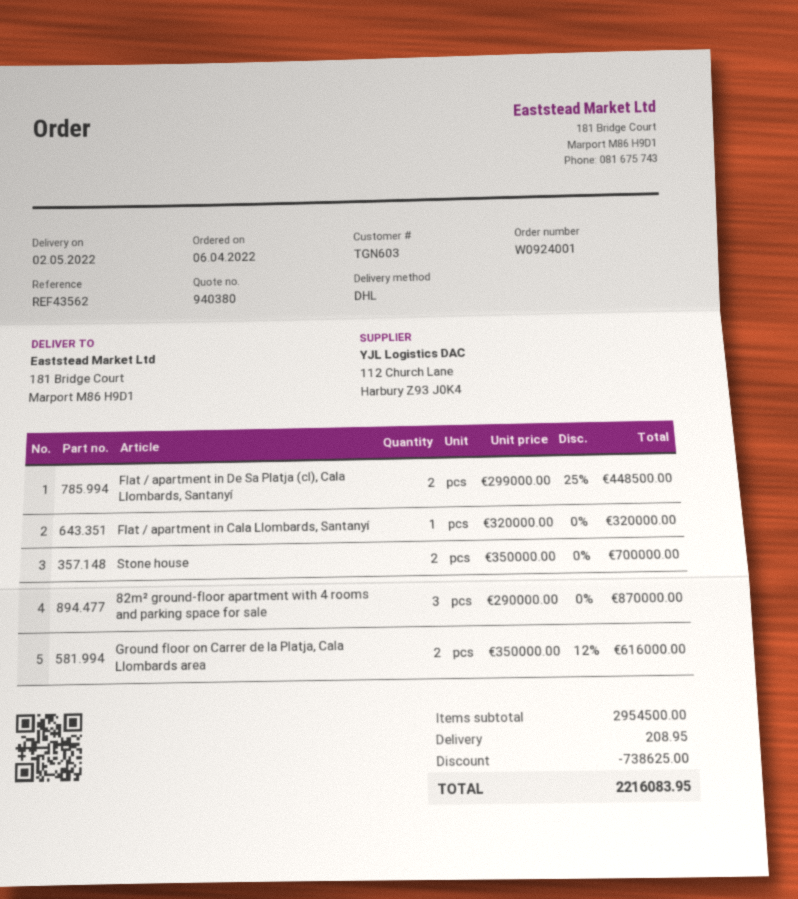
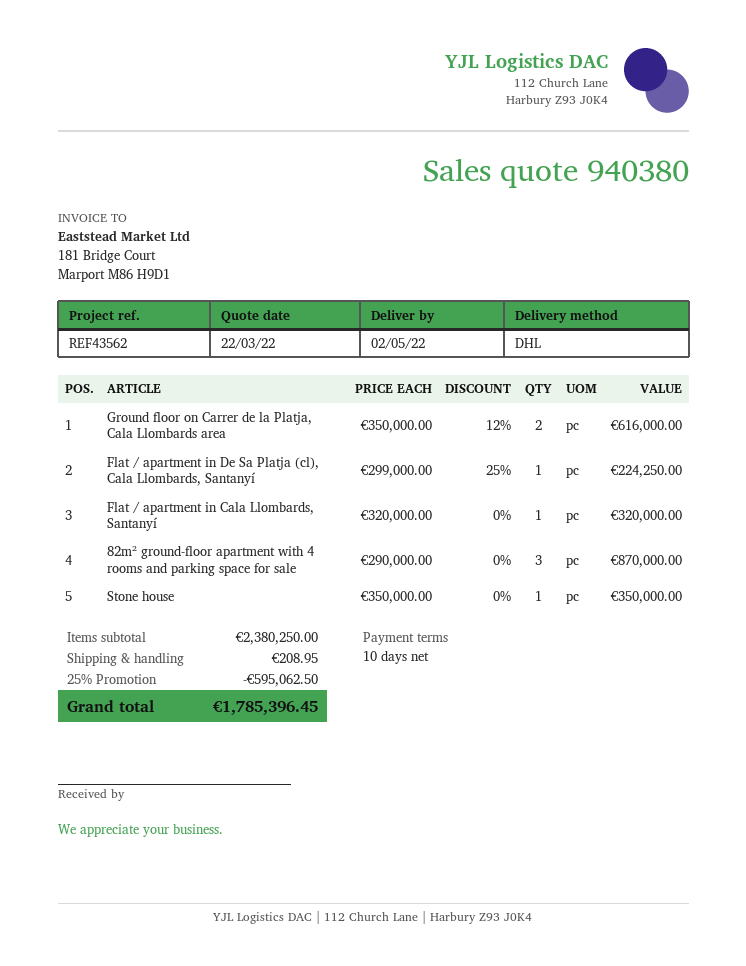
Flat / apartment in De Sa Platja (cl), Cala Llombards, Santanyí: 2 x 299000.00 - 25% = 448500.00 -> 1 x 299000.00 - 25% = 224250.00
Stone house: 2 x 350000.00 = 700000.00 -> 1 x 350000.00 = 350000.00
subtotal: 2954500.00 -> 2380250.00
discount: 738625.00 -> 595062.50
total: 2216083.95 -> 1785396.45

